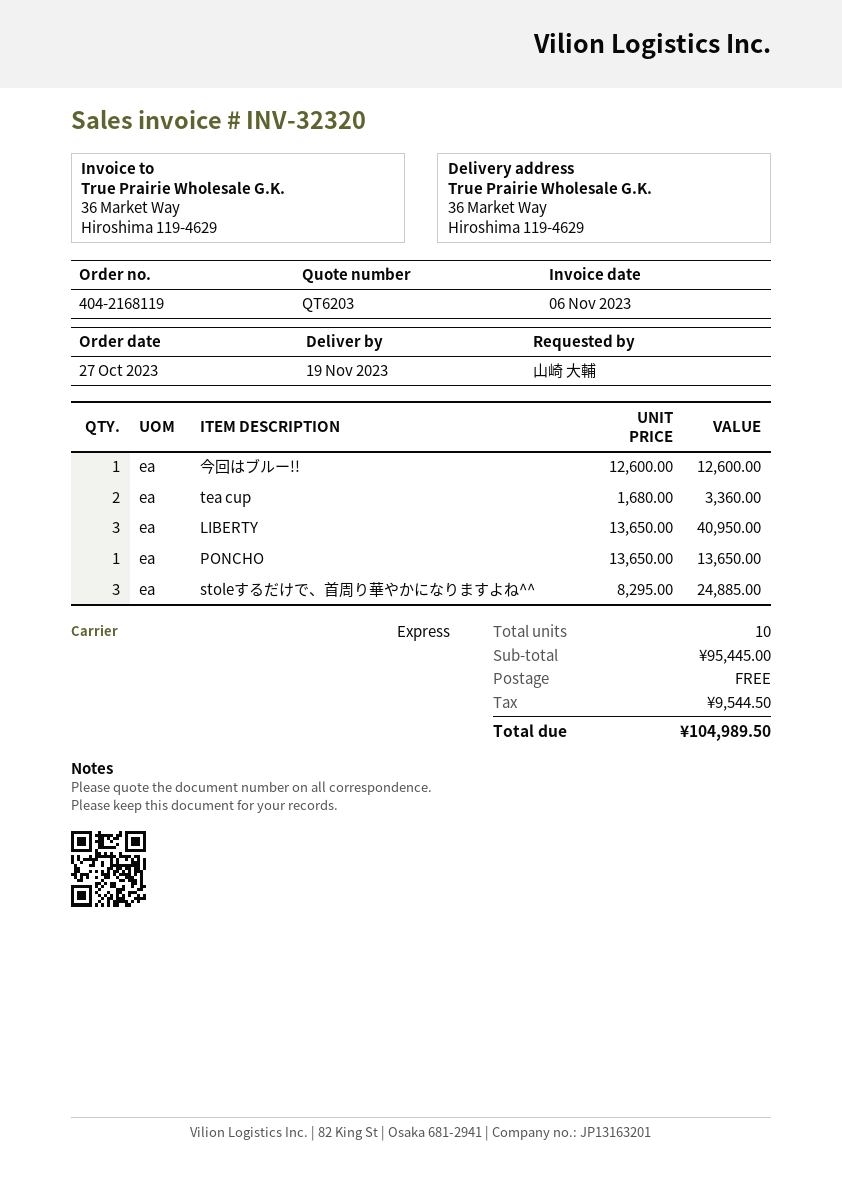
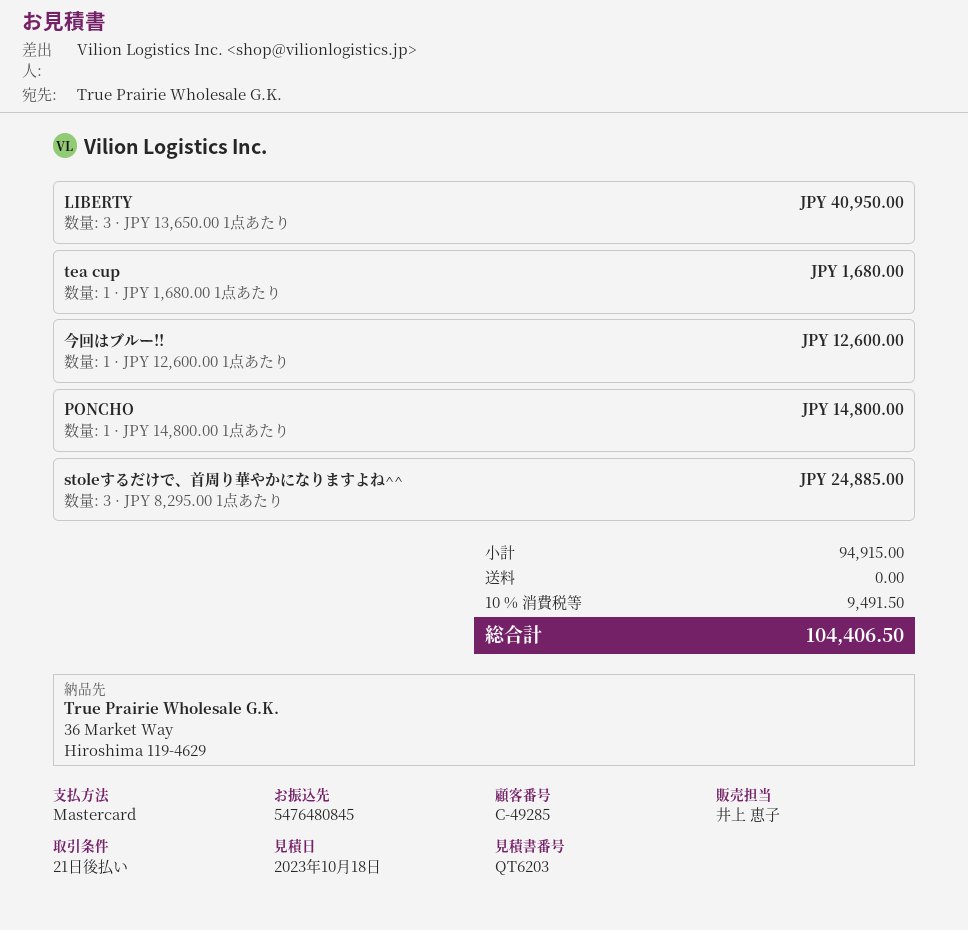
tea cup: 2 x 1680.00 = 3360.00 -> 1 x 1680.00 = 1680.00
PONCHO: 1 x 13650.00 = 13650.00 -> 1 x 14800.00 = 14800.00
subtotal: 95445.00 -> 94915.00
tax: 9544.50 -> 9491.50
total: 104989.50 -> 104406.50

